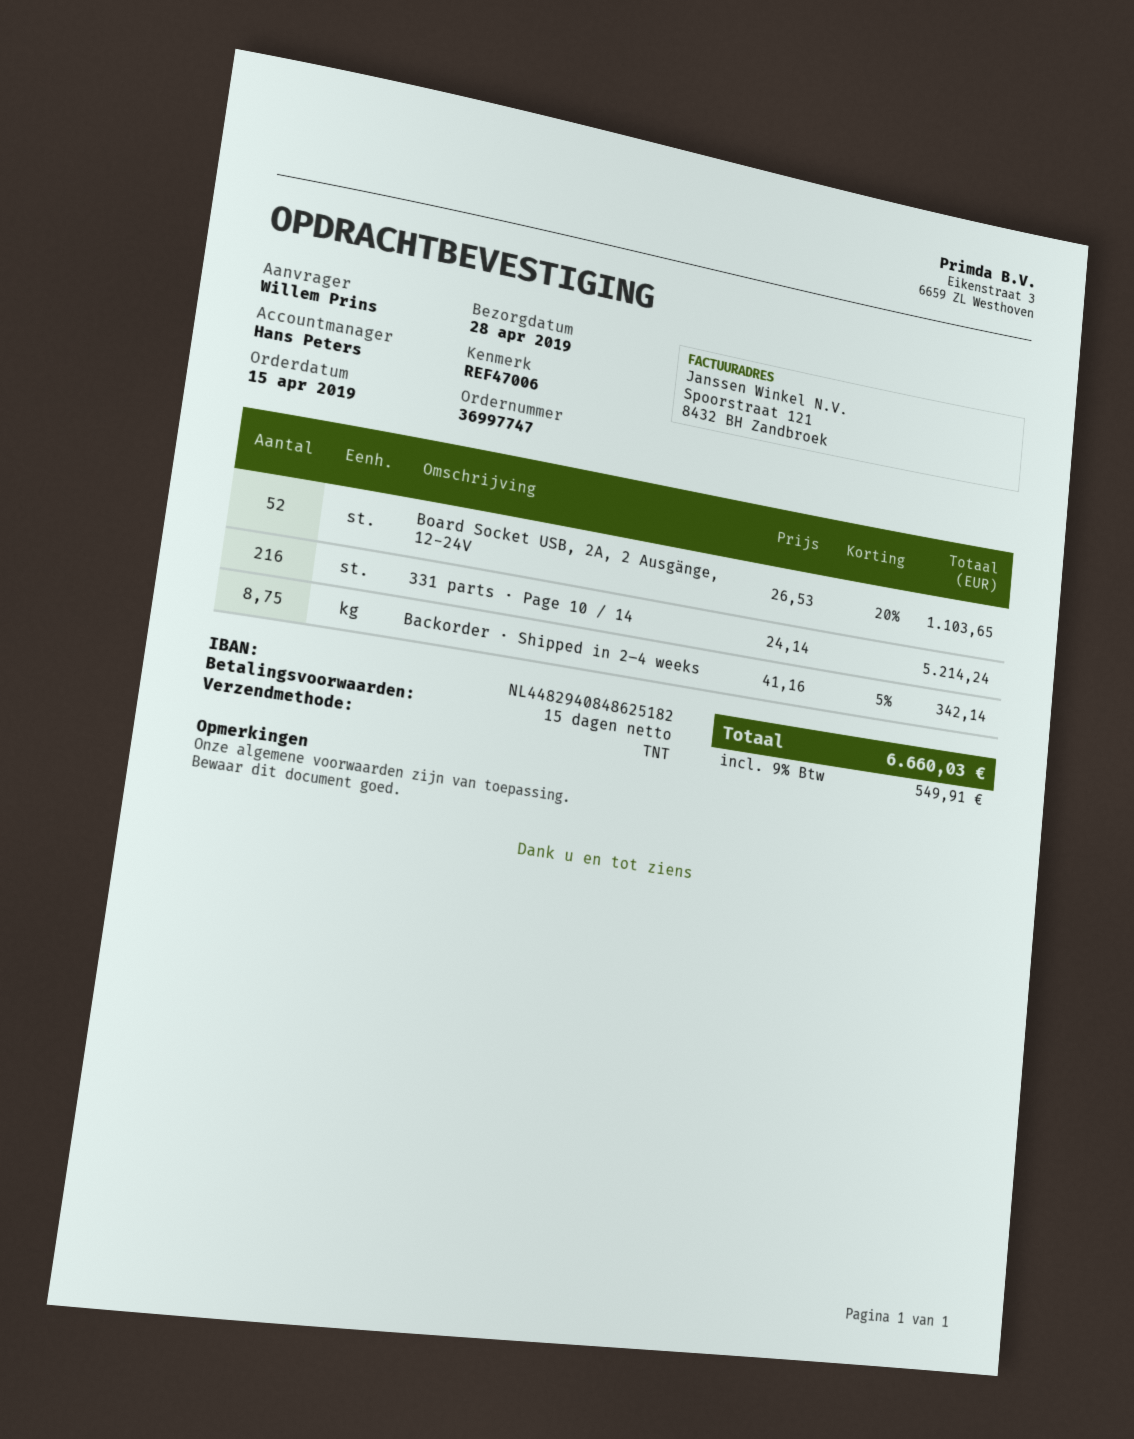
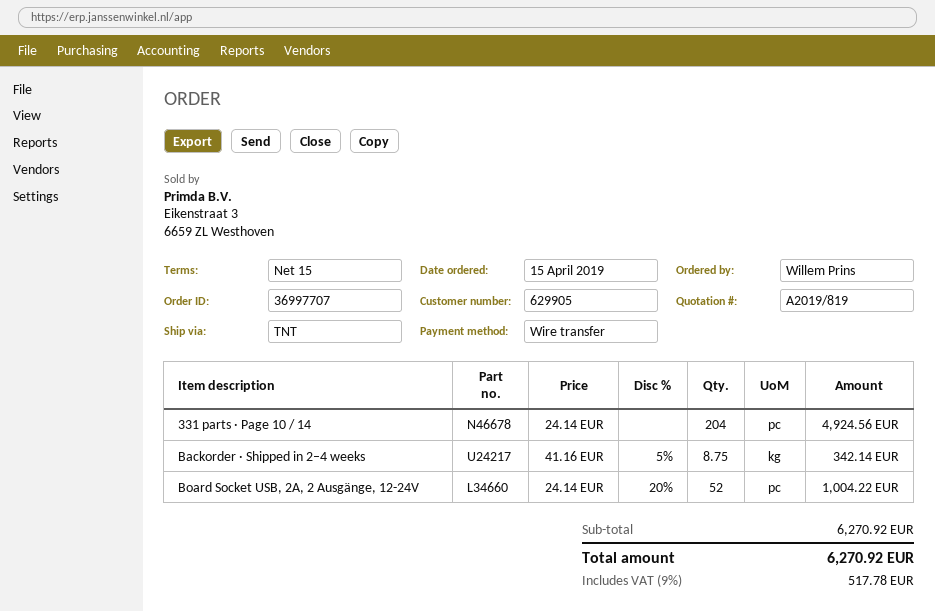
order number: 36997747 -> 36997707
Board Socket USB, 2A, 2 Ausgänge, 12-24V: 52 x 26.53 - 20% = 1103.65 -> 52 x 24.14 - 20% = 1004.22
331 parts · Page 10 / 14: 216 x 24.14 = 5214.24 -> 204 x 24.14 = 4924.56
tax: 9% = 549.91 -> 9% = 517.78
total: 6660.03 -> 6270.92

